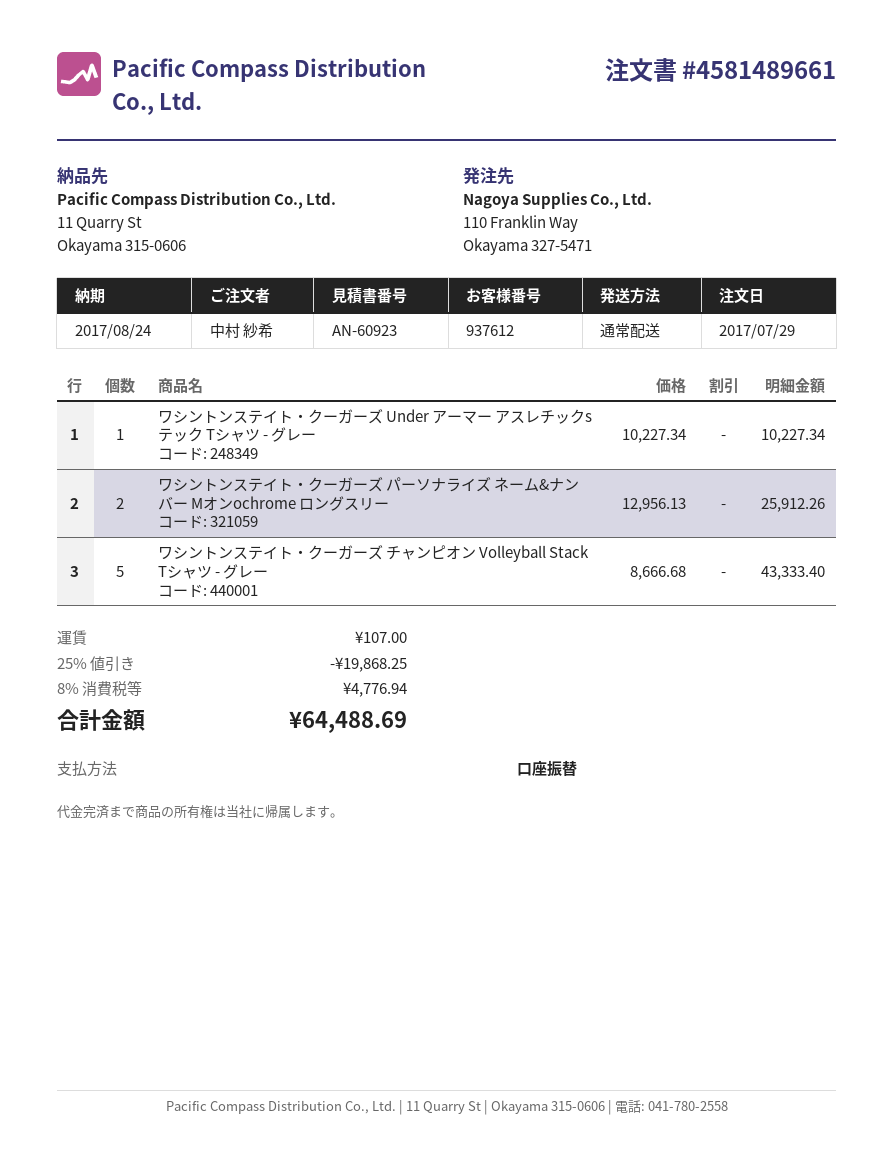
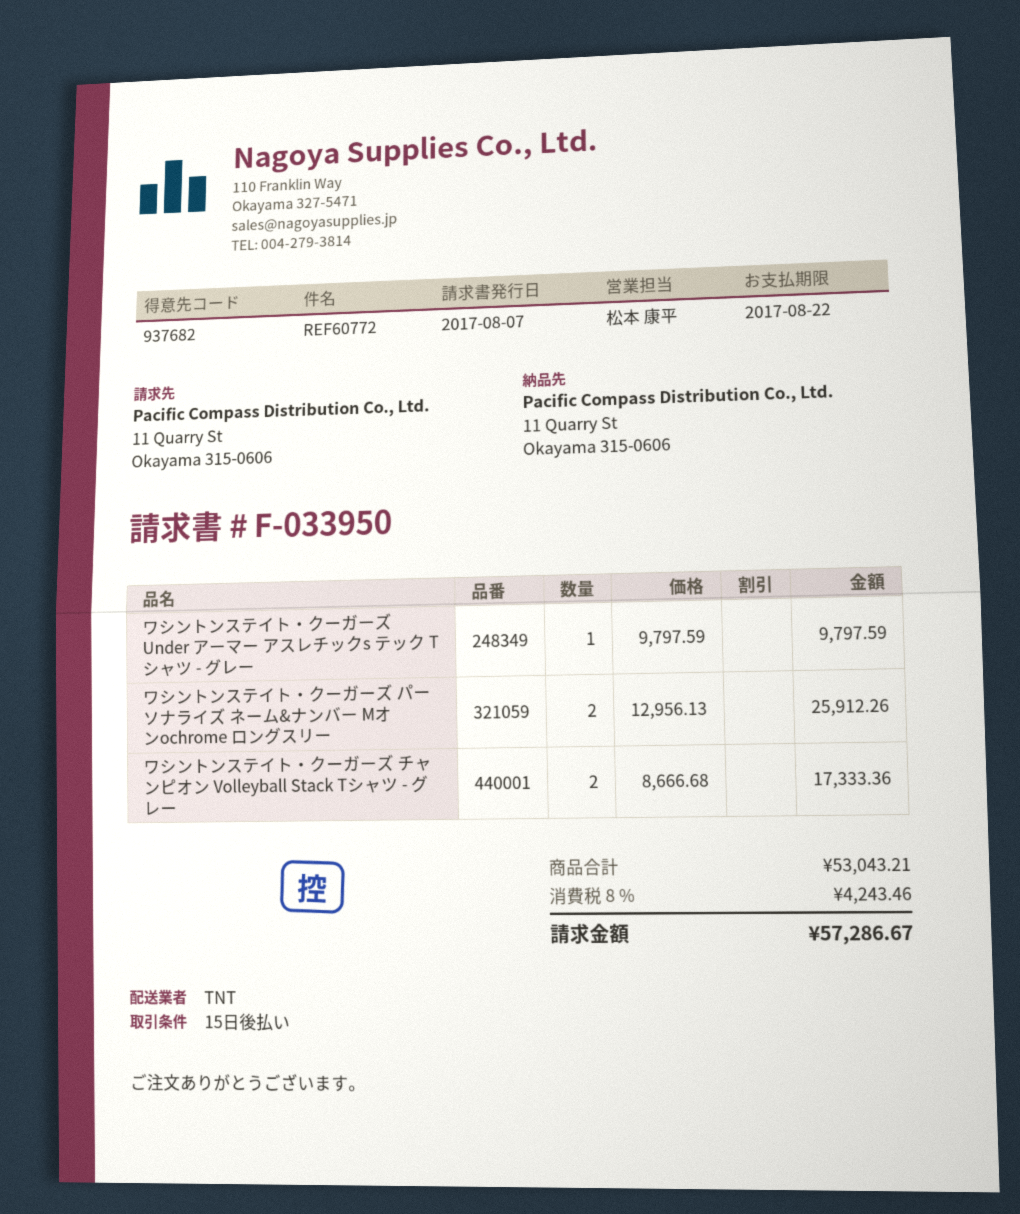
customer number: 937612 -> 937682
shipping method: standard -> TNT
ワシントンステイト・クーガーズ Under アーマー アスレチックs テック Tシャツ - グレー: 1 x 10227.34 = 10227.34 -> 1 x 9797.59 = 9797.59
ワシントンステイト・クーガーズ チャンピオン Volleyball Stack Tシャツ - グレー: 5 x 8666.68 = 43333.40 -> 2 x 8666.68 = 17333.36
discount: 25% = 19868.25 -> none
shipping: 107.00 -> none
tax: 8% = 4776.94 -> 8% = 4243.46
total: 64488.69 -> 57286.67

